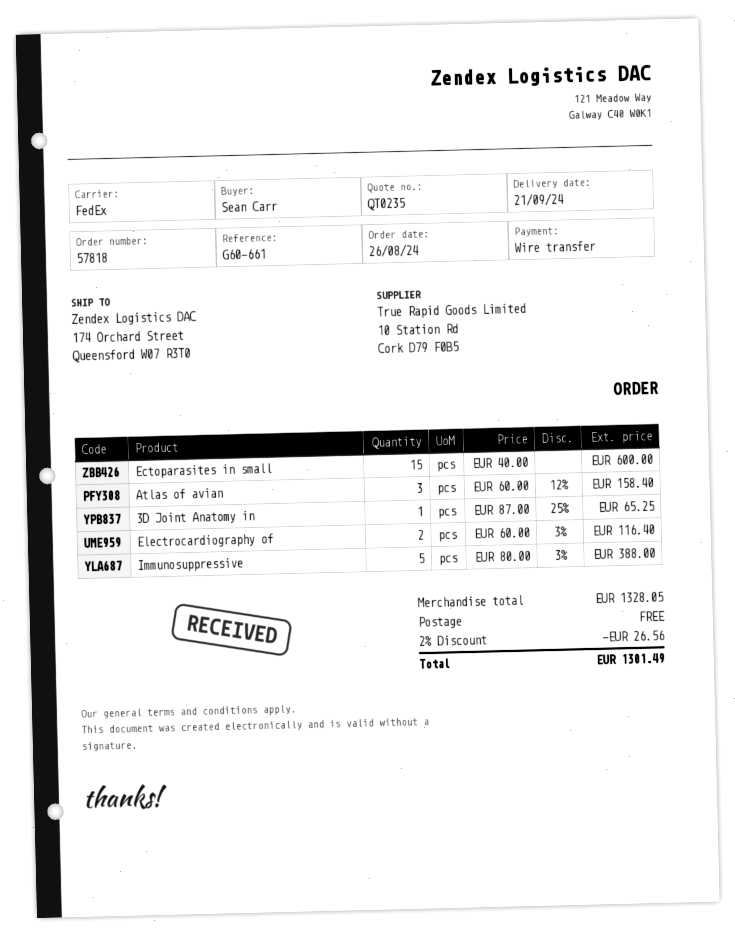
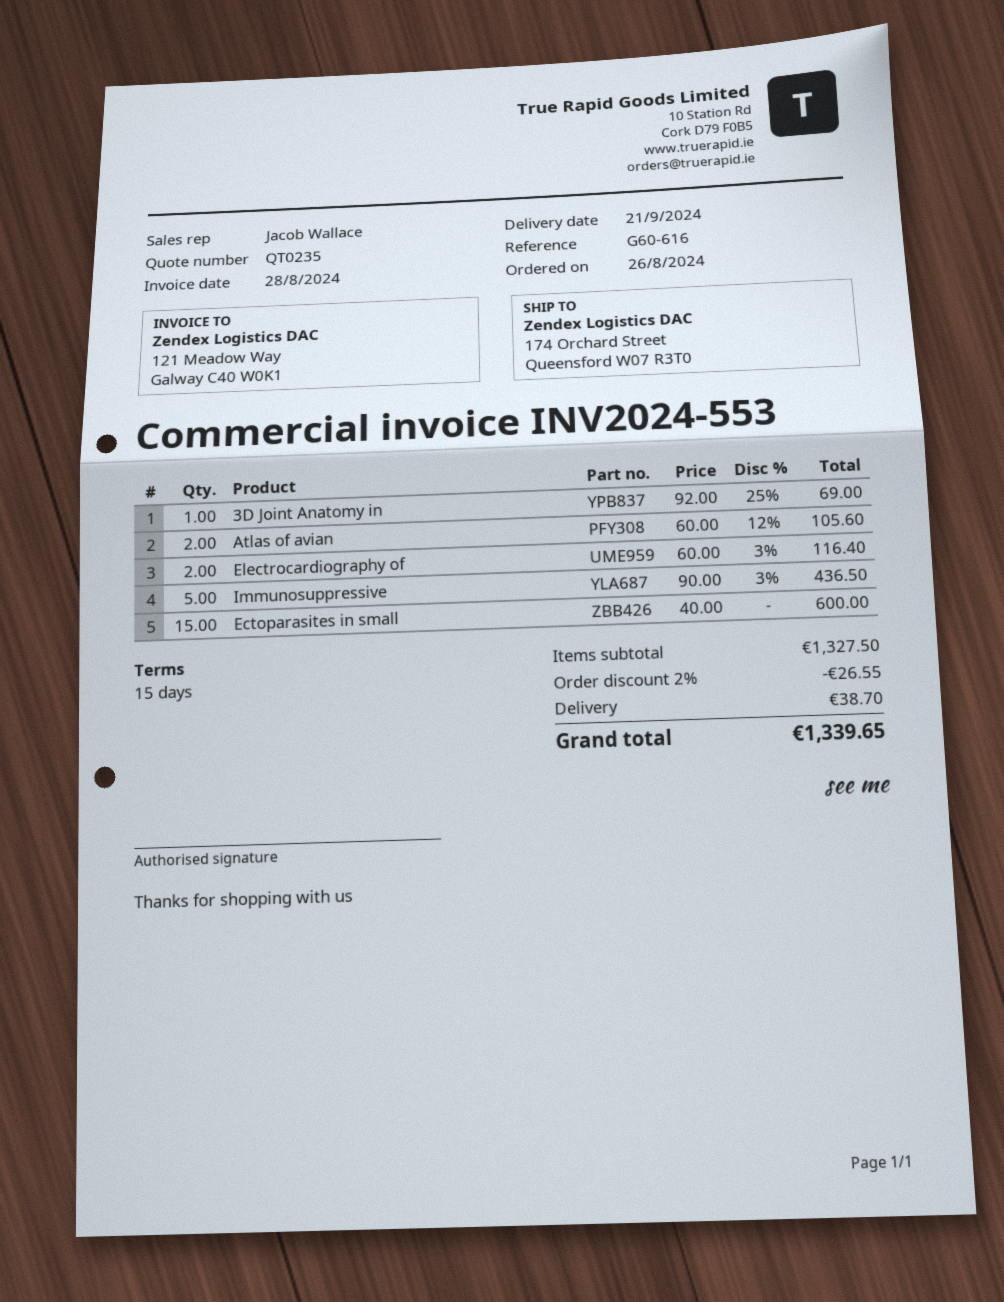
reference: G60-661 -> G60-616
Atlas of avian: 3 x 60.00 - 12% = 158.40 -> 2 x 60.00 - 12% = 105.60
3D Joint Anatomy in: 1 x 87.00 - 25% = 65.25 -> 1 x 92.00 - 25% = 69.00
Immunosuppressive: 5 x 80.00 - 3% = 388.00 -> 5 x 90.00 - 3% = 436.50
subtotal: 1328.05 -> 1327.50
discount: 2% = 26.56 -> 2% = 26.55
shipping: 0.00 -> 38.70
total: 1301.49 -> 1339.65

